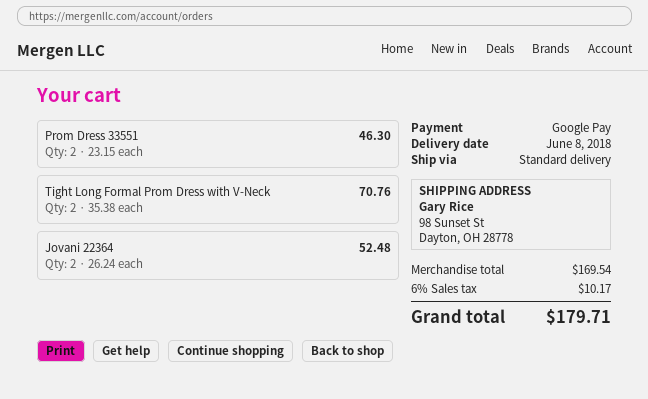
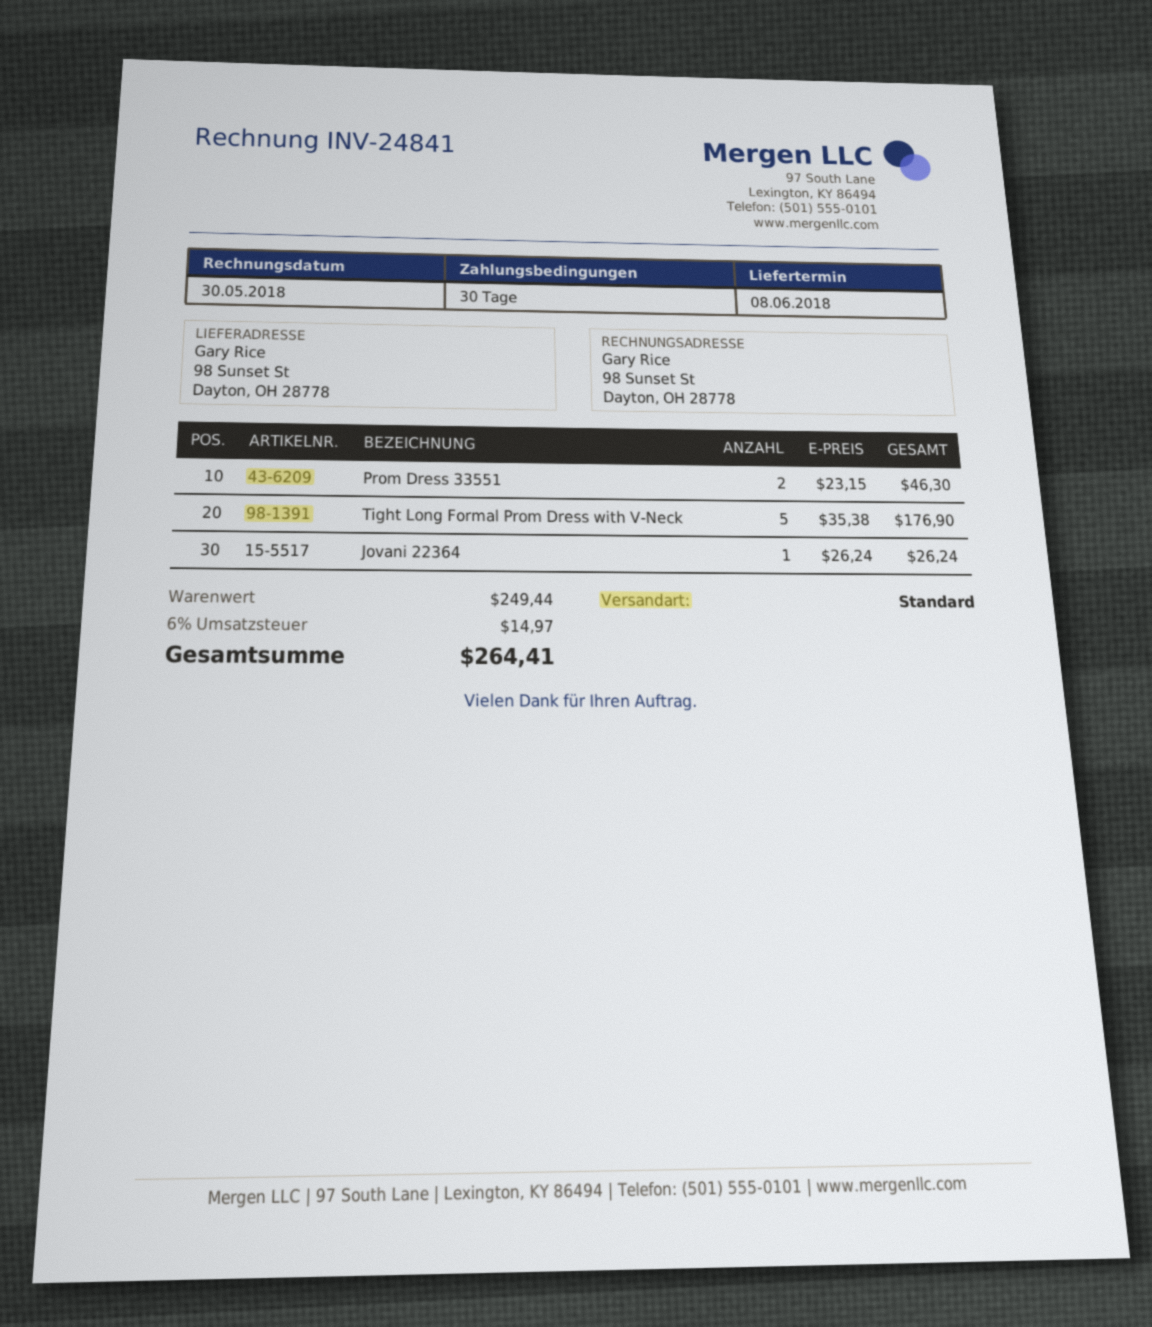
Tight Long Formal Prom Dress with V-Neck: 2 x 35.38 = 70.76 -> 5 x 35.38 = 176.90
Jovani 22364: 2 x 26.24 = 52.48 -> 1 x 26.24 = 26.24
subtotal: 169.54 -> 249.44
tax: 6% = 10.17 -> 6% = 14.97
total: 179.71 -> 264.41

